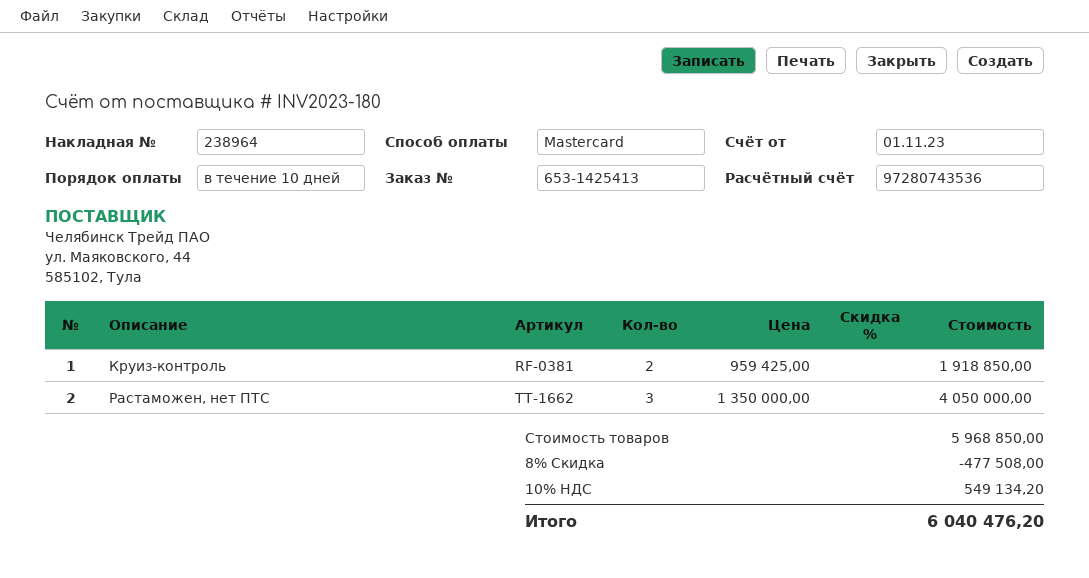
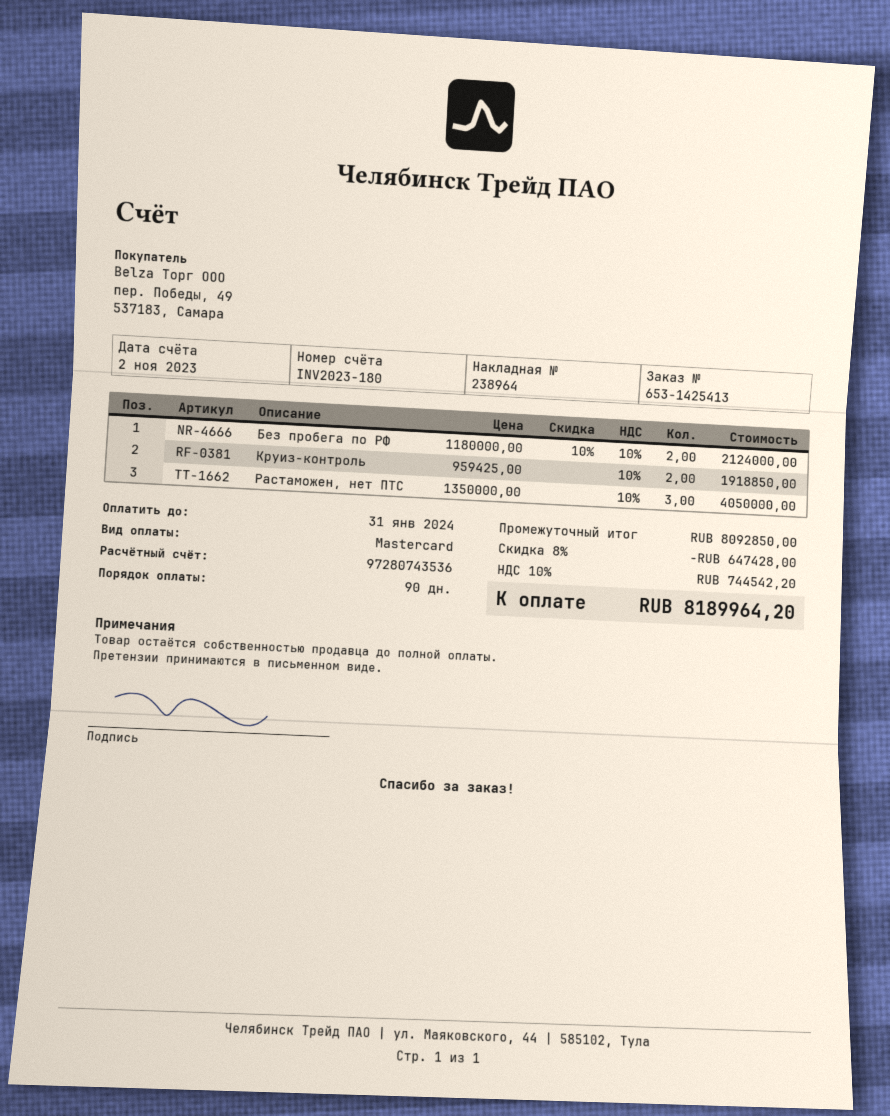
invoice date: 2023-11-01 -> 2023-11-02
payment terms: 10 days -> 90 days
Без пробега по РФ: none -> 2 x 1180000.00 - 10% = 2124000.00
subtotal: 5968850.00 -> 8092850.00
discount: 8% = 477508.00 -> 8% = 647428.00
tax: 10% = 549134.20 -> 10% = 744542.20
total: 6040476.20 -> 8189964.20

